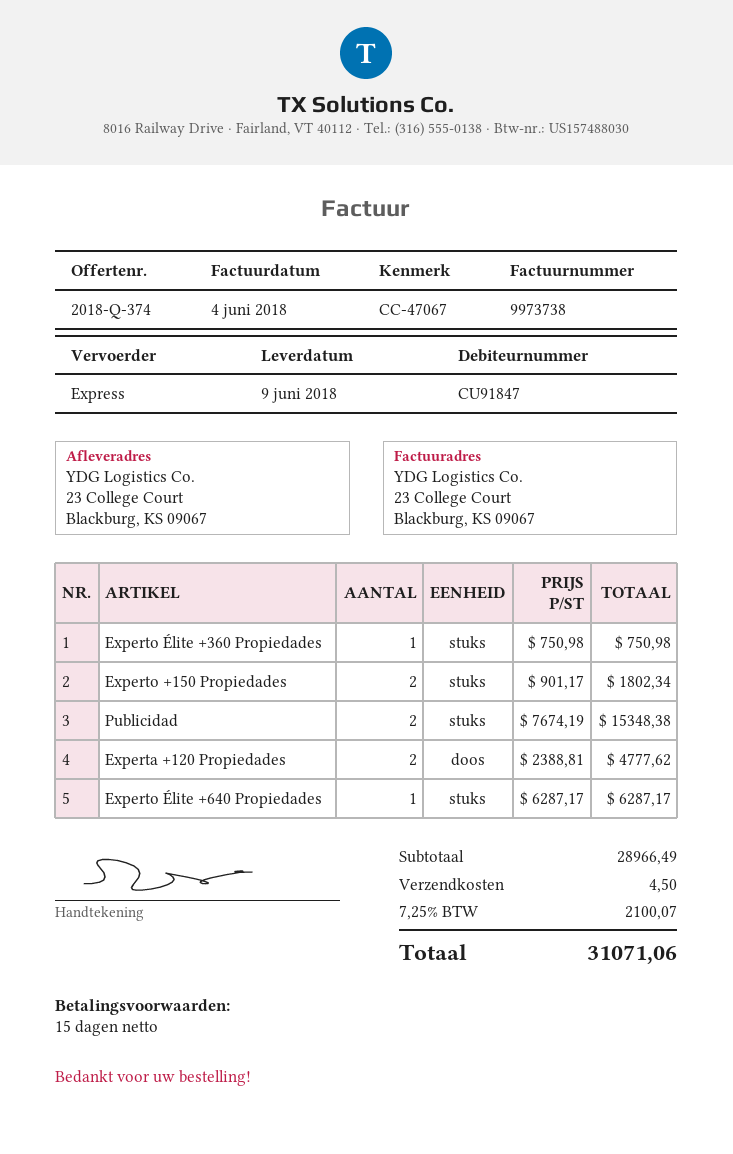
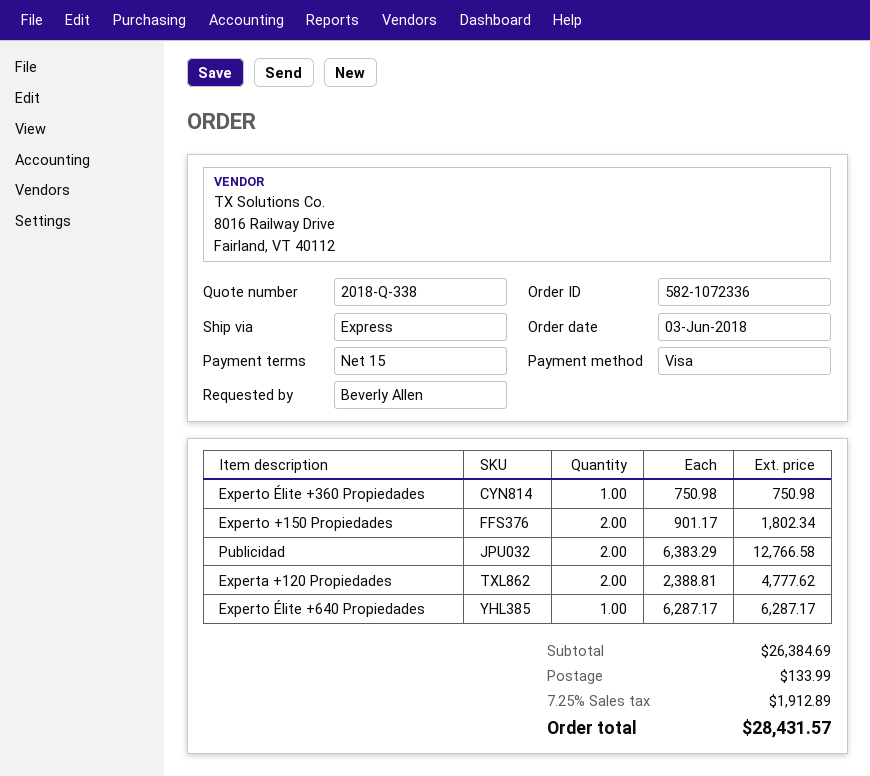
quote number: 2018-Q-374 -> 2018-Q-338
Publicidad: 2 x 7674.19 = 15348.38 -> 2 x 6383.29 = 12766.58
subtotal: 28966.49 -> 26384.69
shipping: 4.50 -> 133.99
tax: 7.25% = 2100.07 -> 7.25% = 1912.89
total: 31071.06 -> 28431.57

